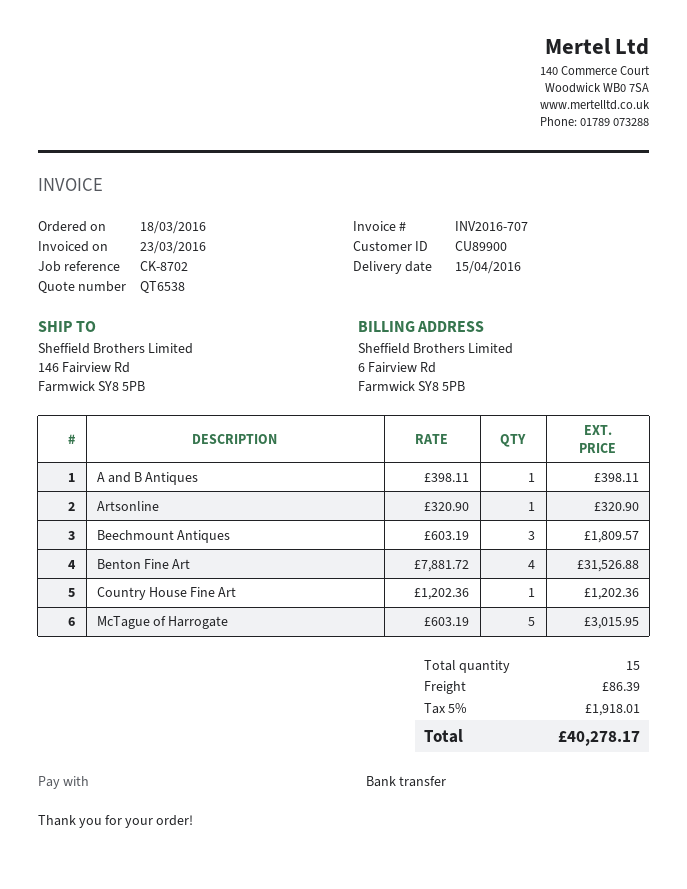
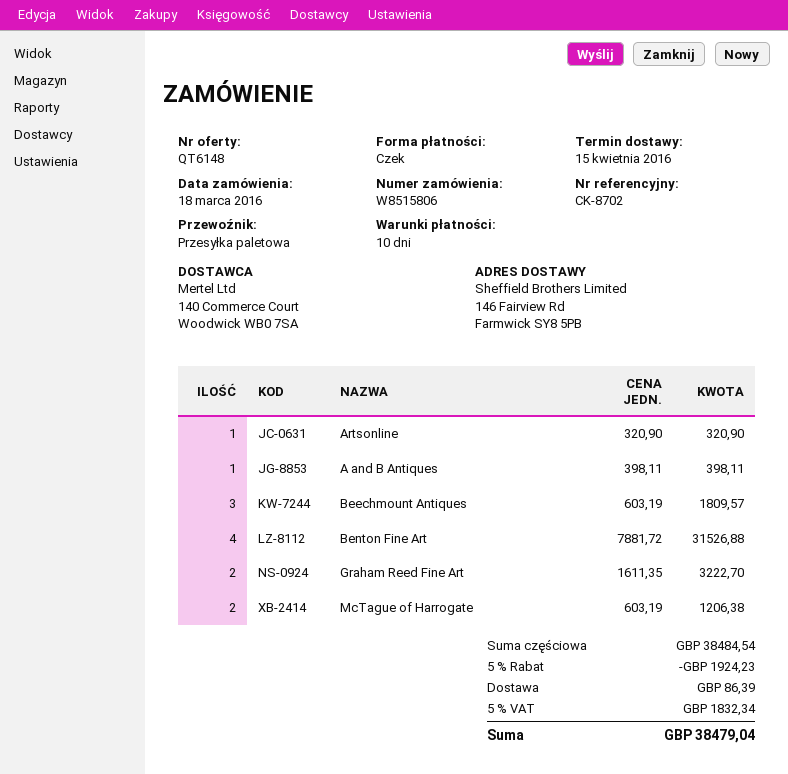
quote number: QT6538 -> QT6148
payment method: bank transfer -> cheque
Country House Fine Art: 1 x 1202.36 = 1202.36 -> none
McTague of Harrogate: 5 x 603.19 = 3015.95 -> 2 x 603.19 = 1206.38
Graham Reed Fine Art: none -> 2 x 1611.35 = 3222.70
discount: none -> 5% = 1924.23
tax: 5% = 1918.01 -> 5% = 1832.34
total: 40278.17 -> 38479.04

